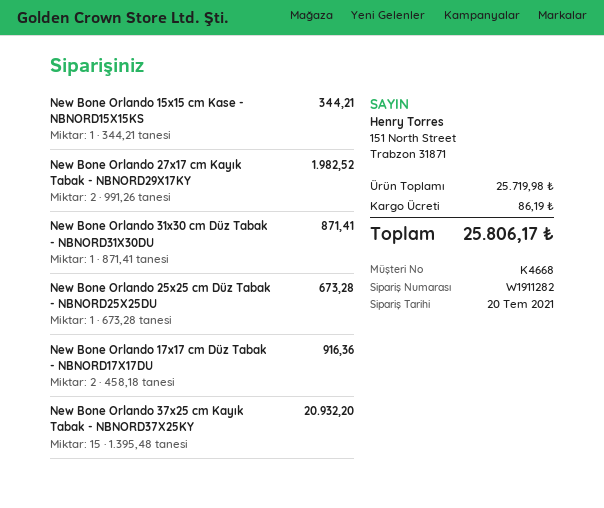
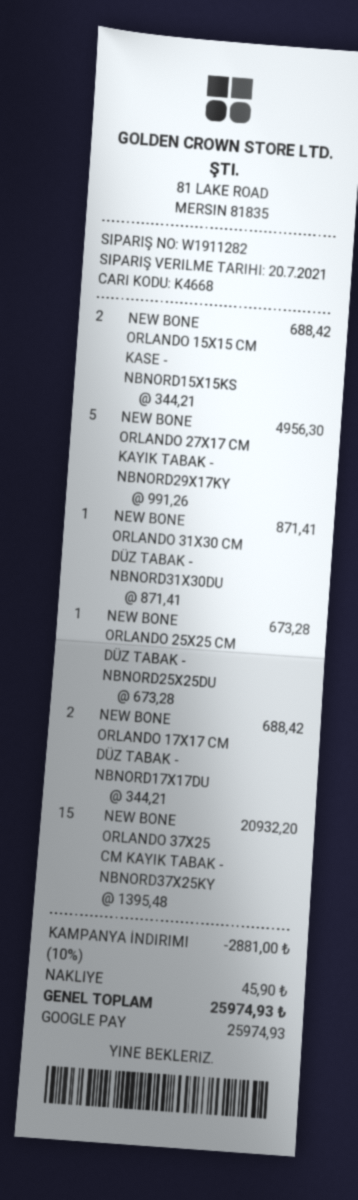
New Bone Orlando 15x15 cm Kase - NBNORD15X15KS: 1 x 344.21 = 344.21 -> 2 x 344.21 = 688.42
New Bone Orlando 27x17 cm Kayık Tabak - NBNORD29X17KY: 2 x 991.26 = 1982.52 -> 5 x 991.26 = 4956.30
New Bone Orlando 17x17 cm Düz Tabak - NBNORD17X17DU: 2 x 458.18 = 916.36 -> 2 x 344.21 = 688.42
discount: none -> 10% = 2881.00
shipping: 86.19 -> 45.90
total: 25806.17 -> 25974.93

